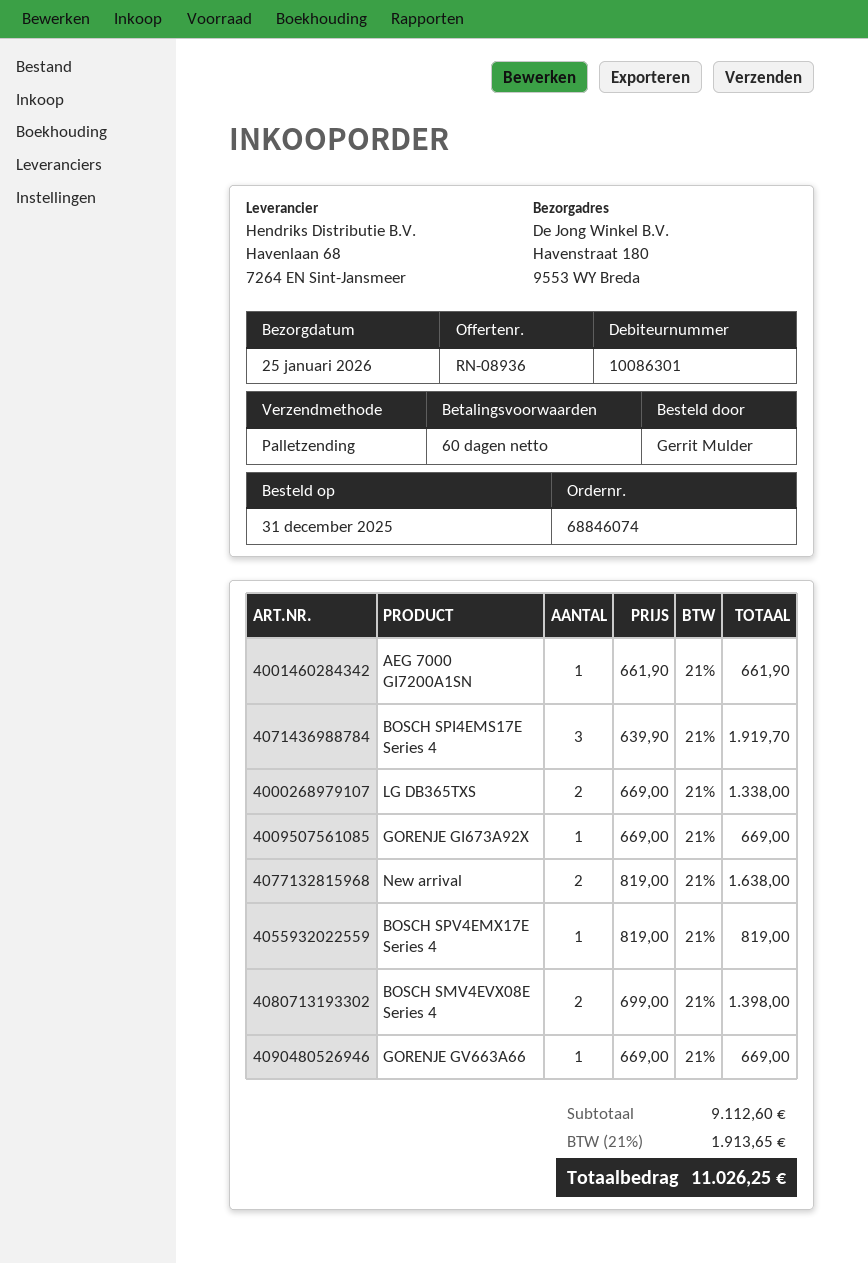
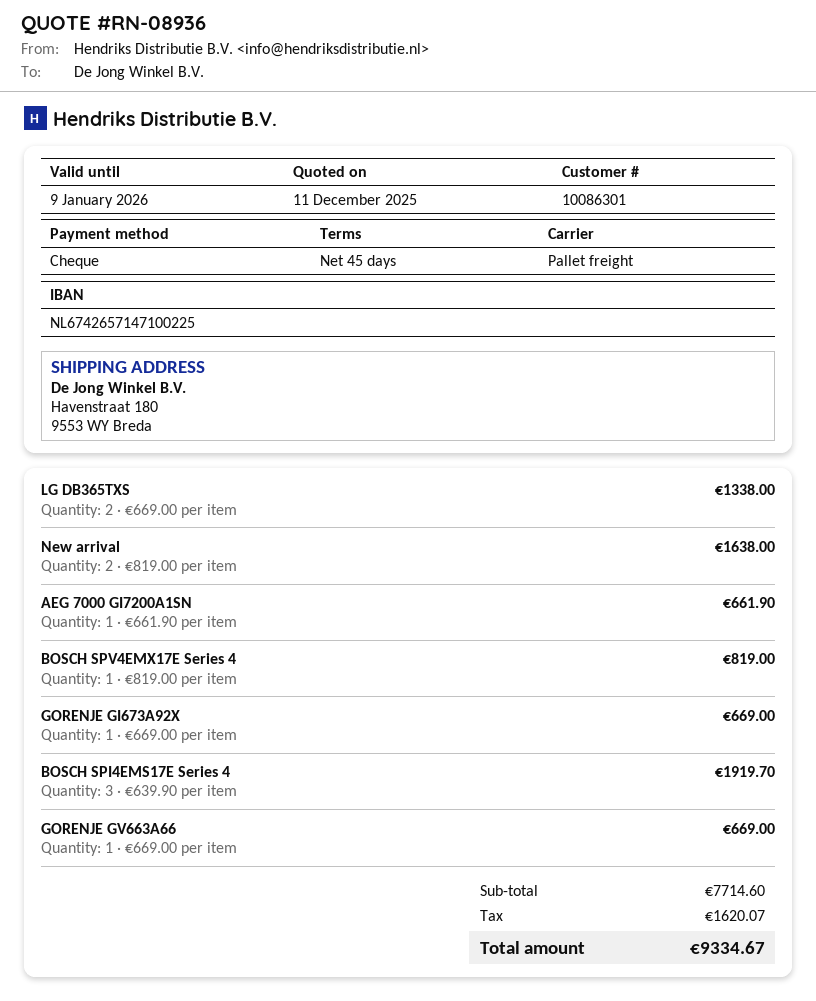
payment terms: 60 days -> 45 days
BOSCH SMV4EVX08E Series 4: 2 x 699.00 = 1398.00 -> none
subtotal: 9112.60 -> 7714.60
tax: 1913.65 -> 1620.07
total: 11026.25 -> 9334.67

